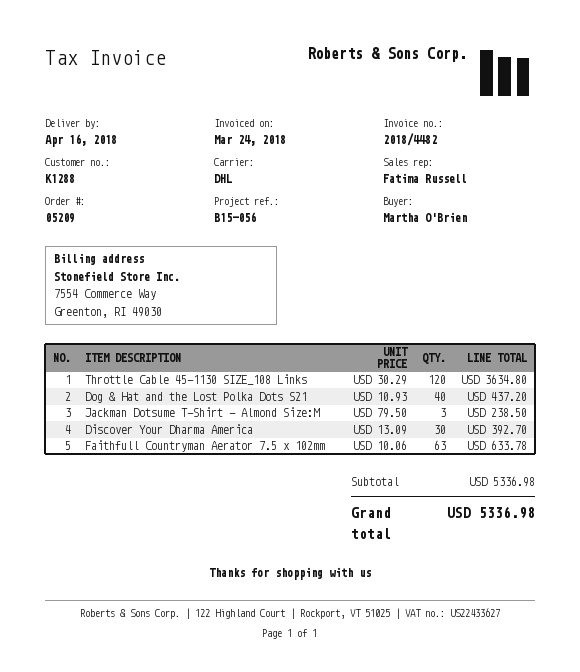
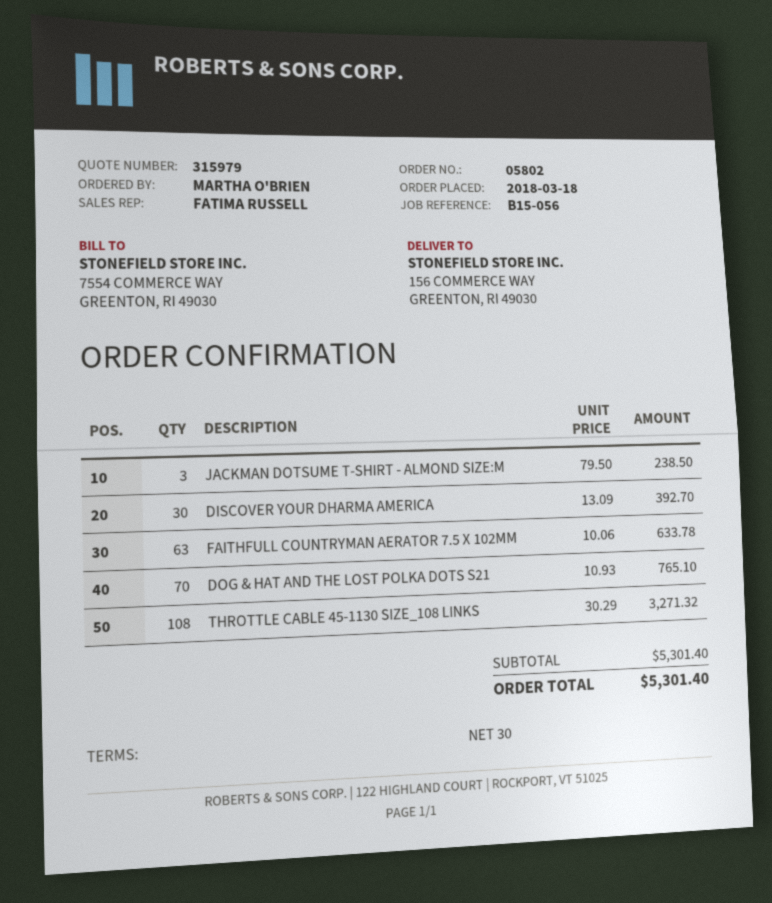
order number: 05209 -> 05802
Throttle Cable 45-1130 SIZE_108 Links: 120 x 30.29 = 3634.80 -> 108 x 30.29 = 3271.32
Dog & Hat and the Lost Polka Dots S21: 40 x 10.93 = 437.20 -> 70 x 10.93 = 765.10
subtotal: 5336.98 -> 5301.40
total: 5336.98 -> 5301.40

